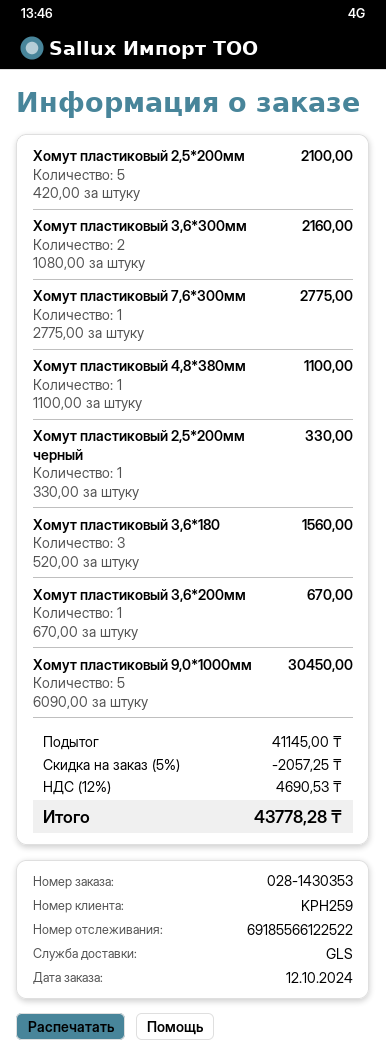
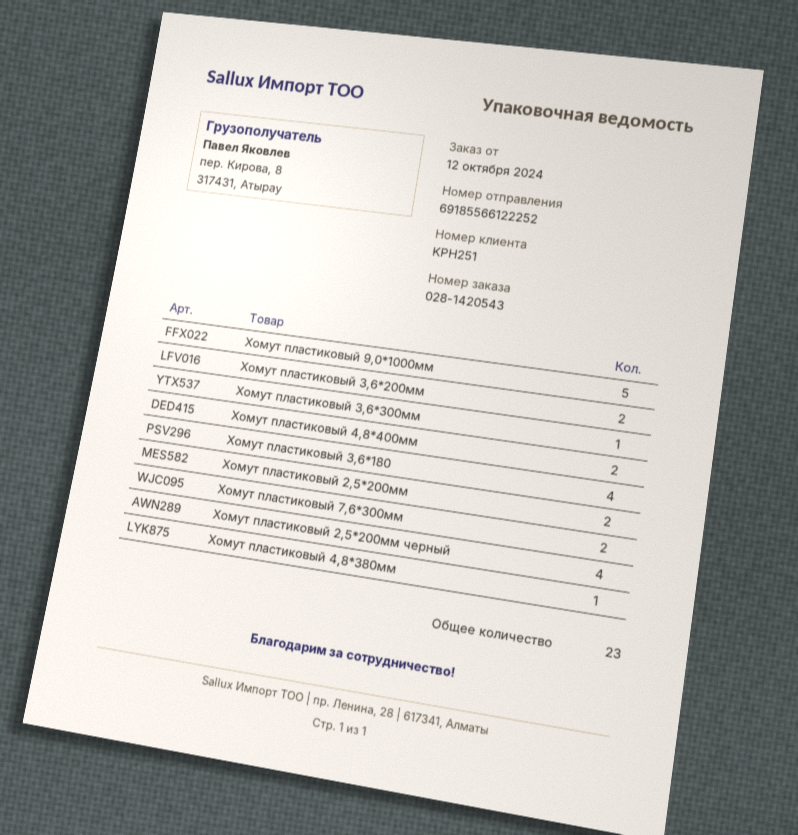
order number: 028-1430353 -> 028-1420543
customer number: KPH259 -> KPH251
tracking number: 69185566122522 -> 69185566122252
Хомут пластиковый 2,5*200мм: 5 -> 2
Хомут пластиковый 3,6*300мм: 2 -> 1
Хомут пластиковый 7,6*300мм: 1 -> 2
Хомут пластиковый 2,5*200мм черный: 1 -> 4
Хомут пластиковый 3,6*180: 3 -> 4
Хомут пластиковый 3,6*200мм: 1 -> 2
Хомут пластиковый 4,8*400мм: none -> 2

